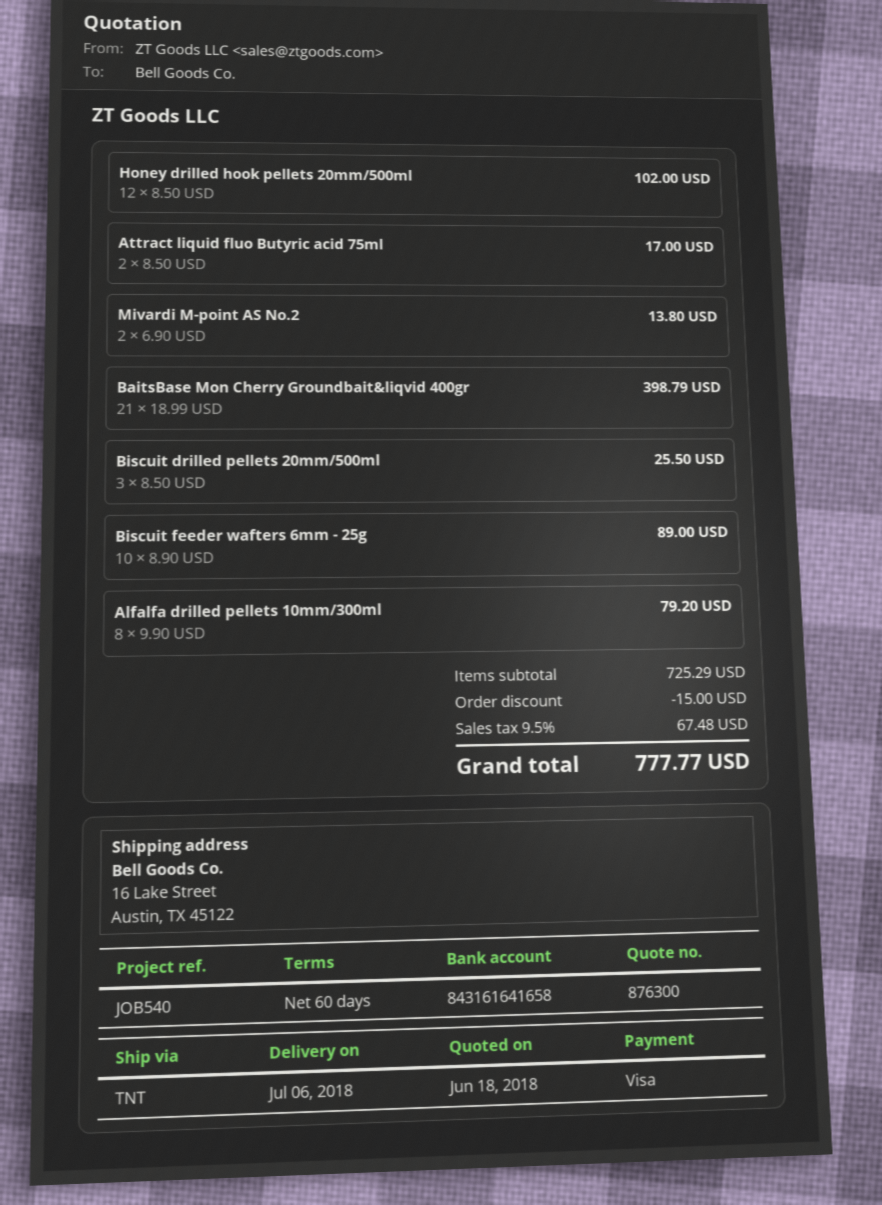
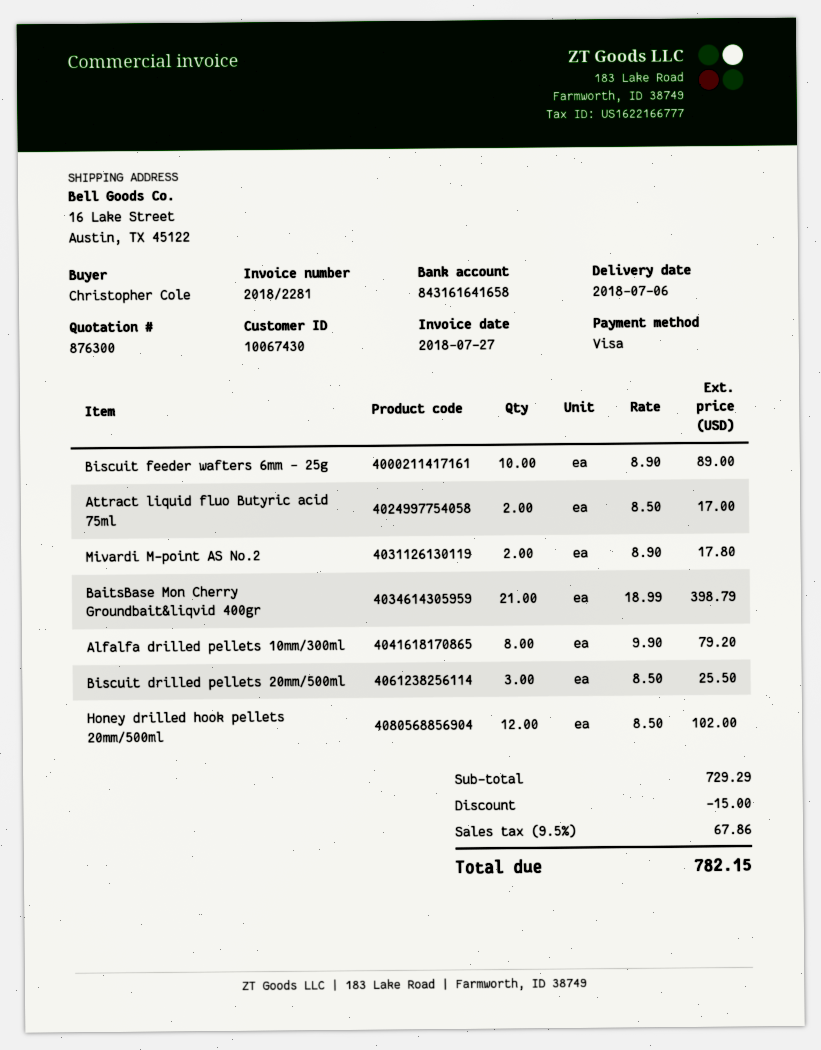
Mivardi M-point AS No.2: 2 x 6.90 = 13.80 -> 2 x 8.90 = 17.80
subtotal: 725.29 -> 729.29
tax: 9.5% = 67.48 -> 9.5% = 67.86
total: 777.77 -> 782.15

